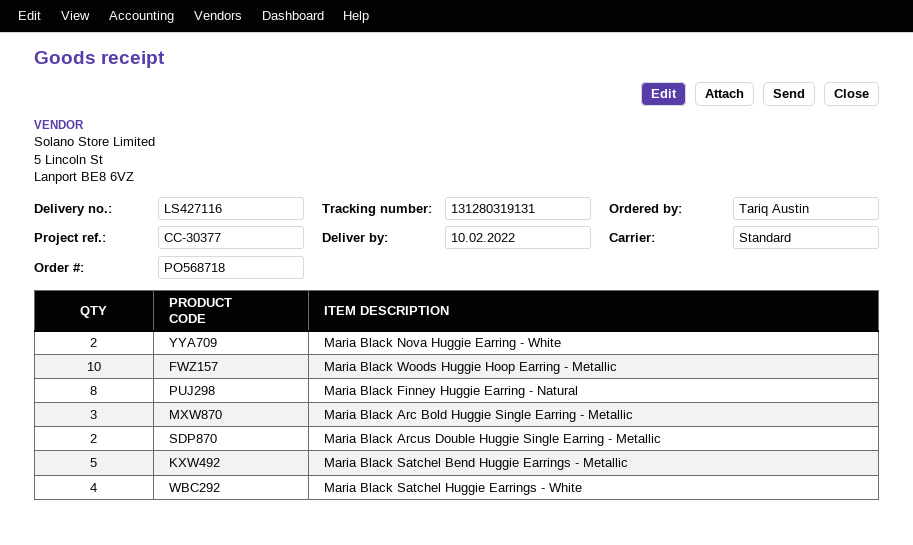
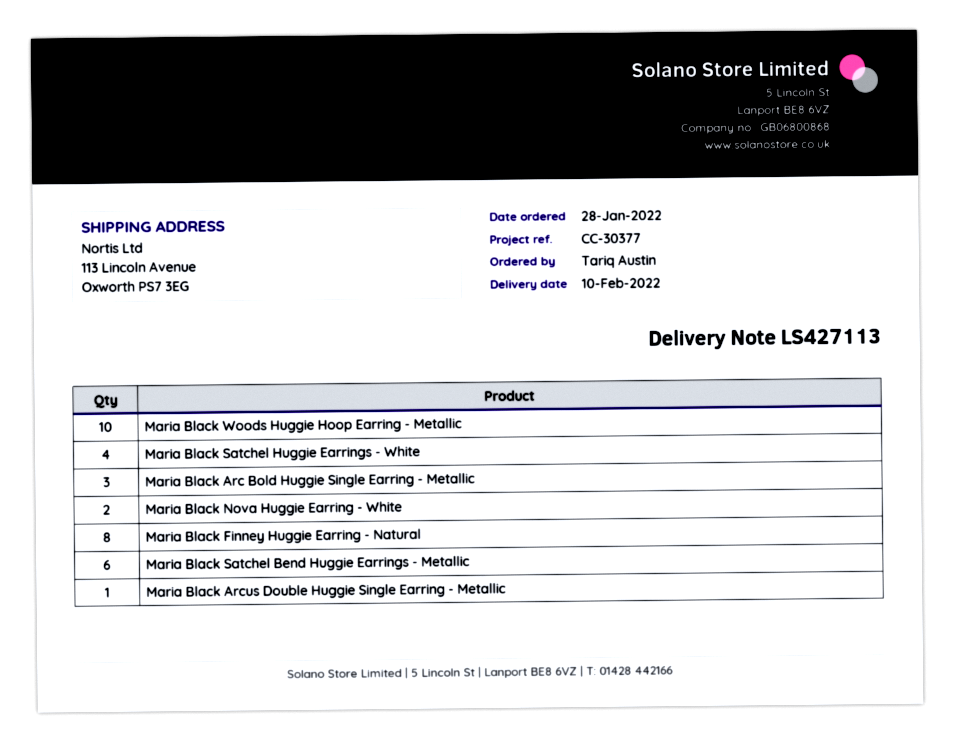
delivery note number: LS427116 -> LS427113
Maria Black Arcus Double Huggie Single Earring - Metallic: 2 -> 1
Maria Black Satchel Bend Huggie Earrings - Metallic: 5 -> 6

